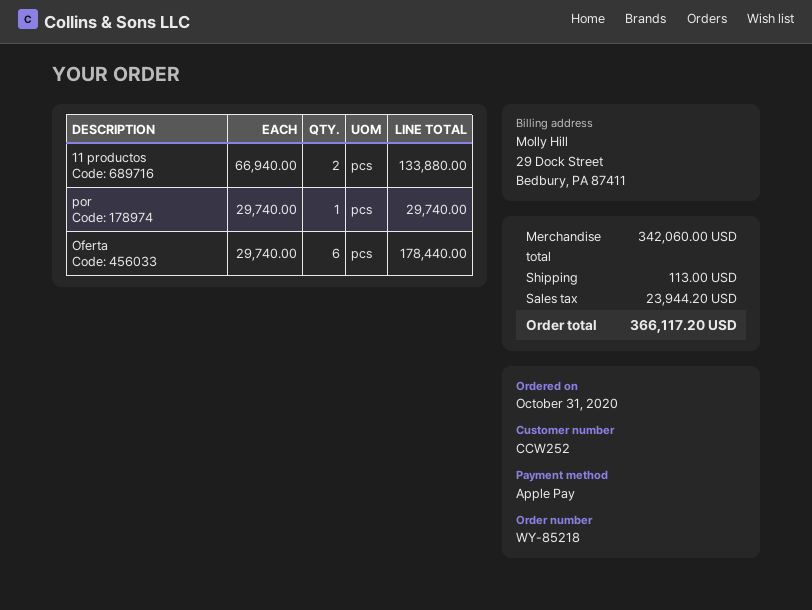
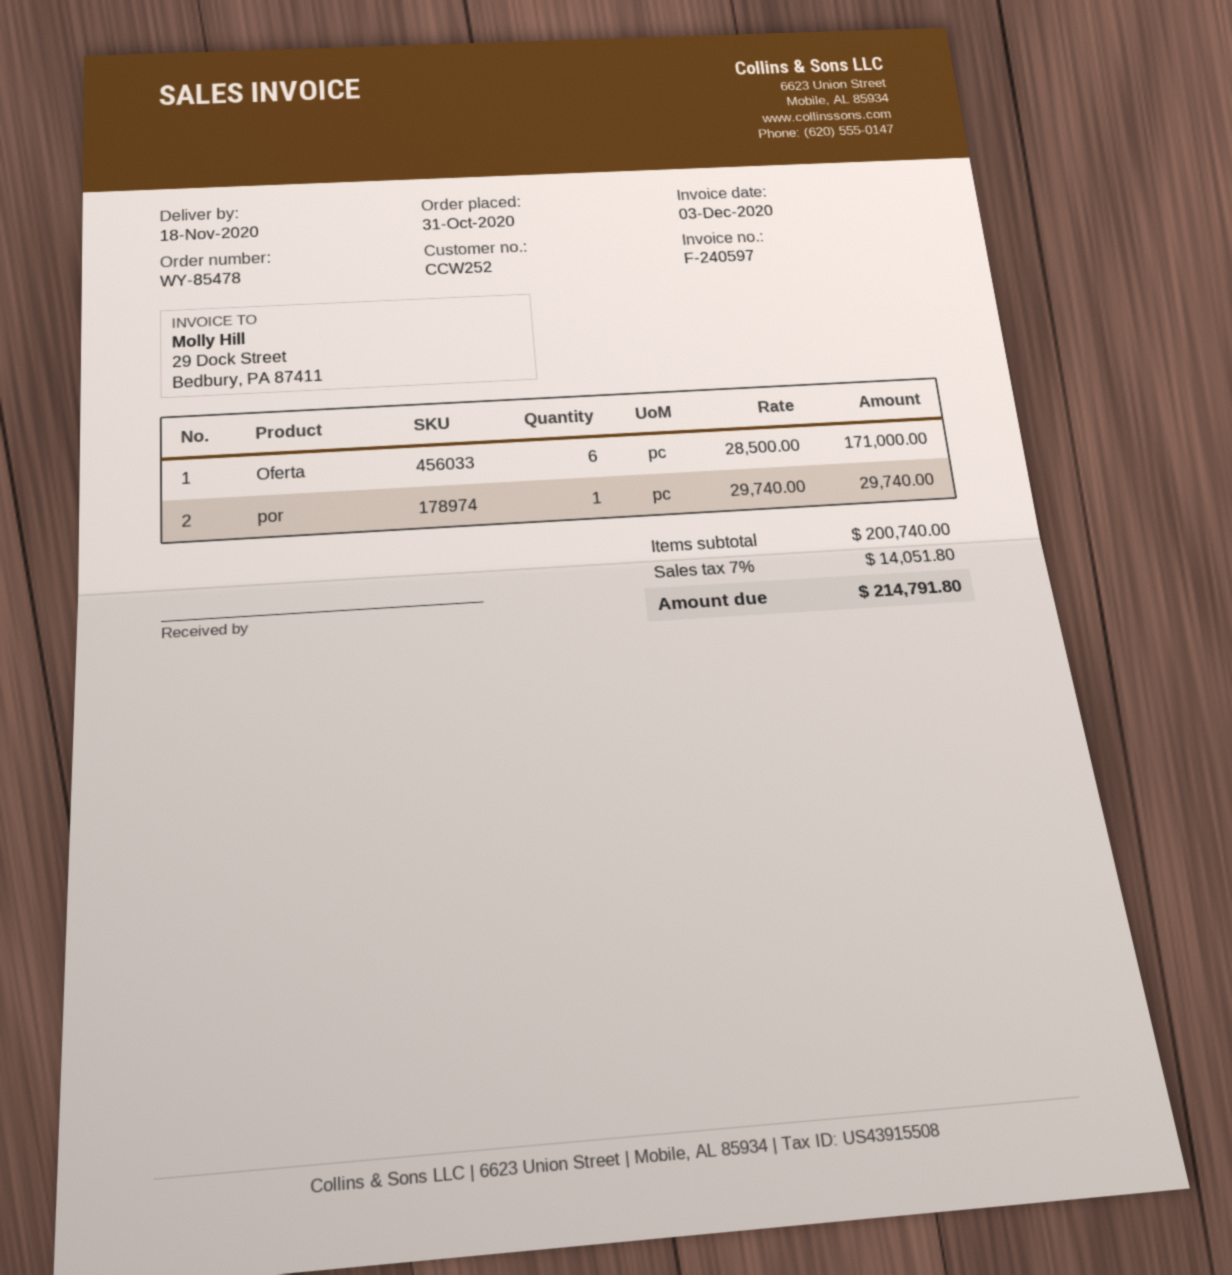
order number: WY-85218 -> WY-85478
11 productos: 2 x 66940.00 = 133880.00 -> none
Oferta: 6 x 29740.00 = 178440.00 -> 6 x 28500.00 = 171000.00
subtotal: 342060.00 -> 200740.00
shipping: 113.00 -> none
tax: 23944.20 -> 14051.80
total: 366117.20 -> 214791.80

